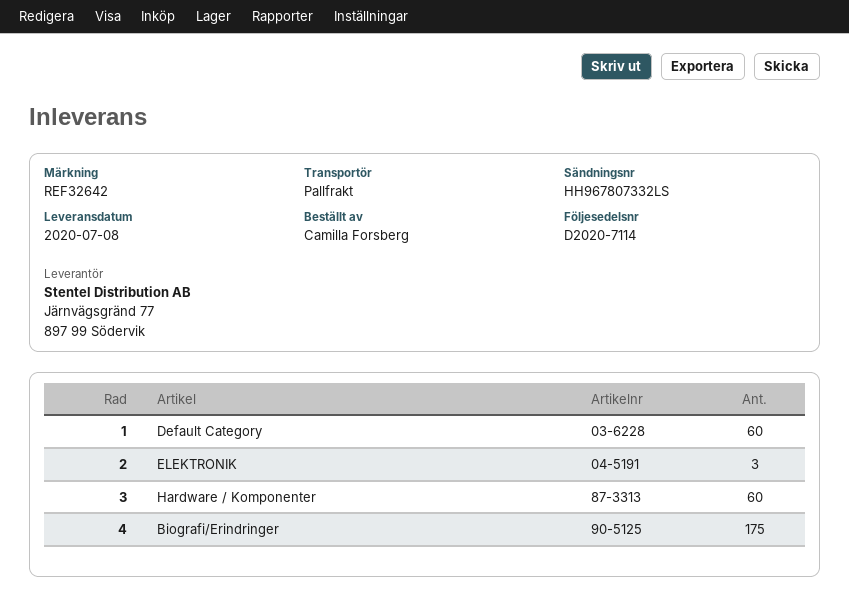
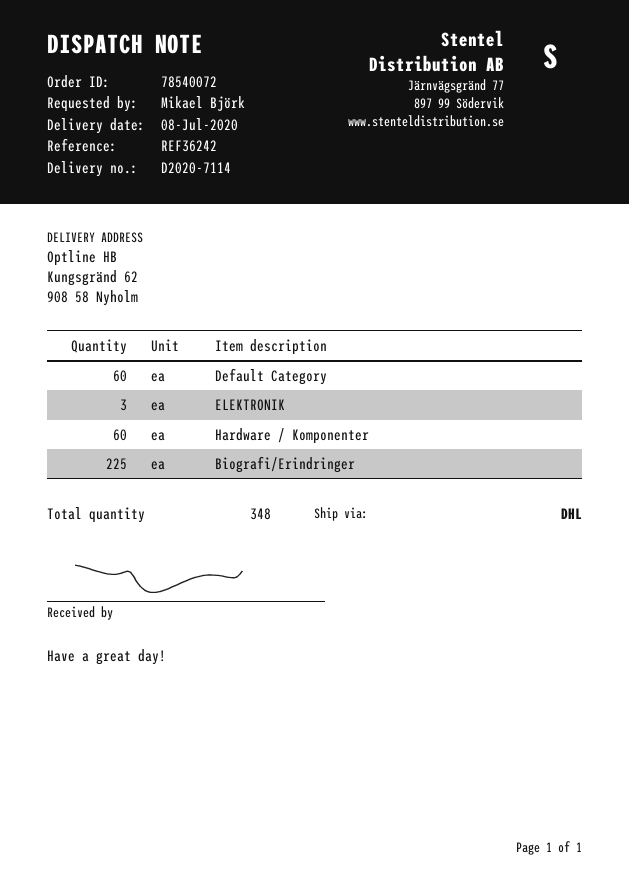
reference: REF32642 -> REF36242
ordered by: Camilla Forsberg -> Mikael Björk
shipping method: pallet freight -> DHL
Biografi/Erindringer: 175 -> 225

